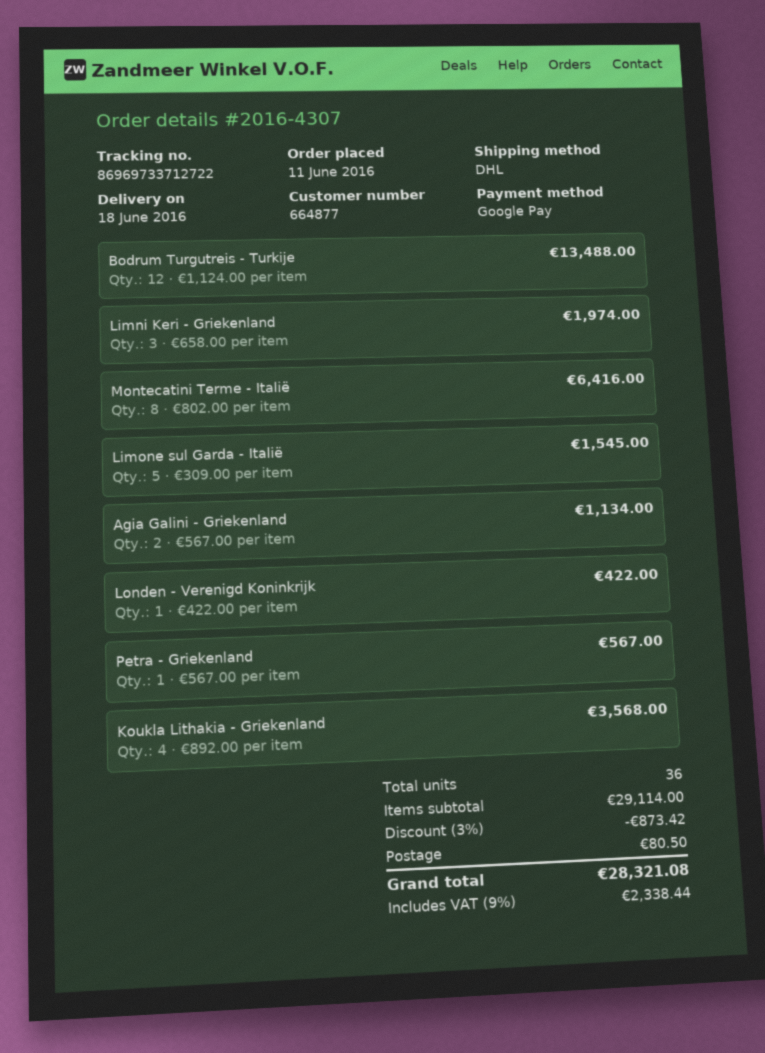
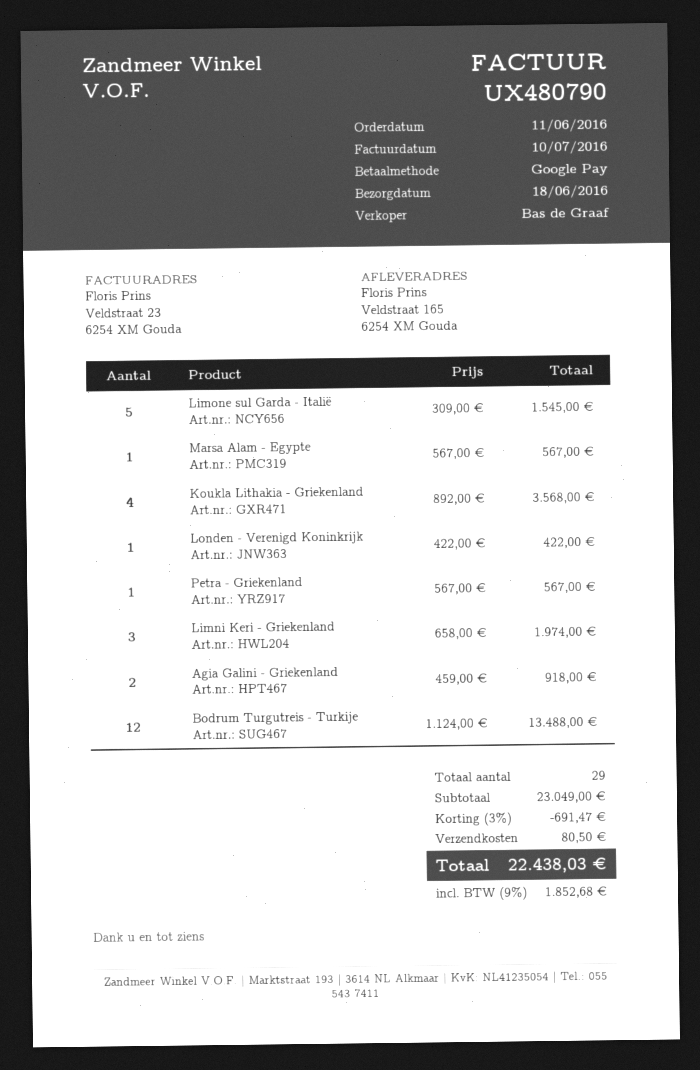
Montecatini Terme - Italië: 8 x 802.00 = 6416.00 -> none
Agia Galini - Griekenland: 2 x 567.00 = 1134.00 -> 2 x 459.00 = 918.00
Marsa Alam - Egypte: none -> 1 x 567.00 = 567.00
total quantity: 36 -> 29
subtotal: 29114.00 -> 23049.00
discount: 3% = 873.42 -> 3% = 691.47
tax: 9% = 2338.44 -> 9% = 1852.68
total: 28321.08 -> 22438.03

